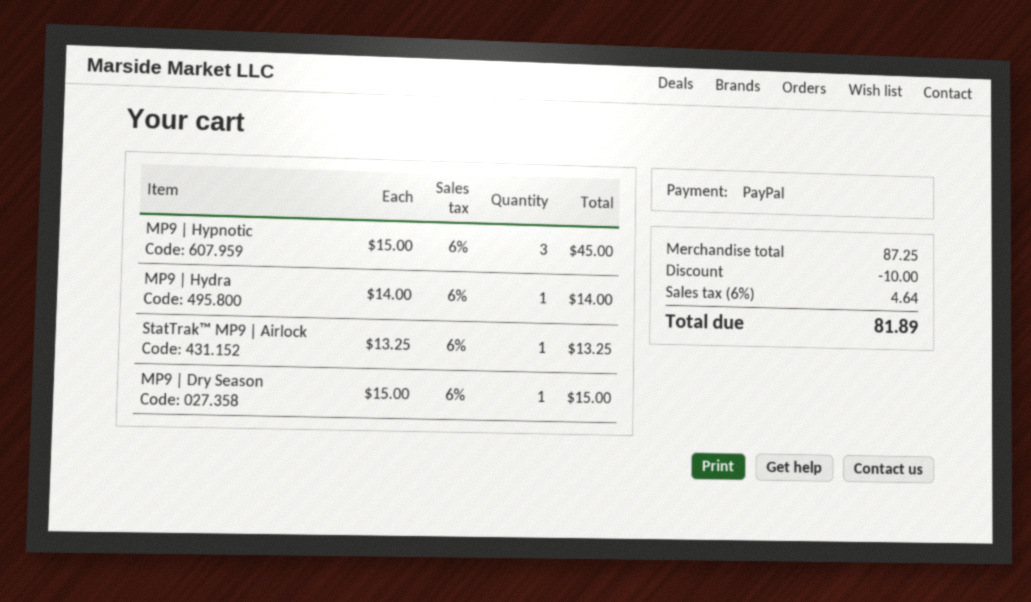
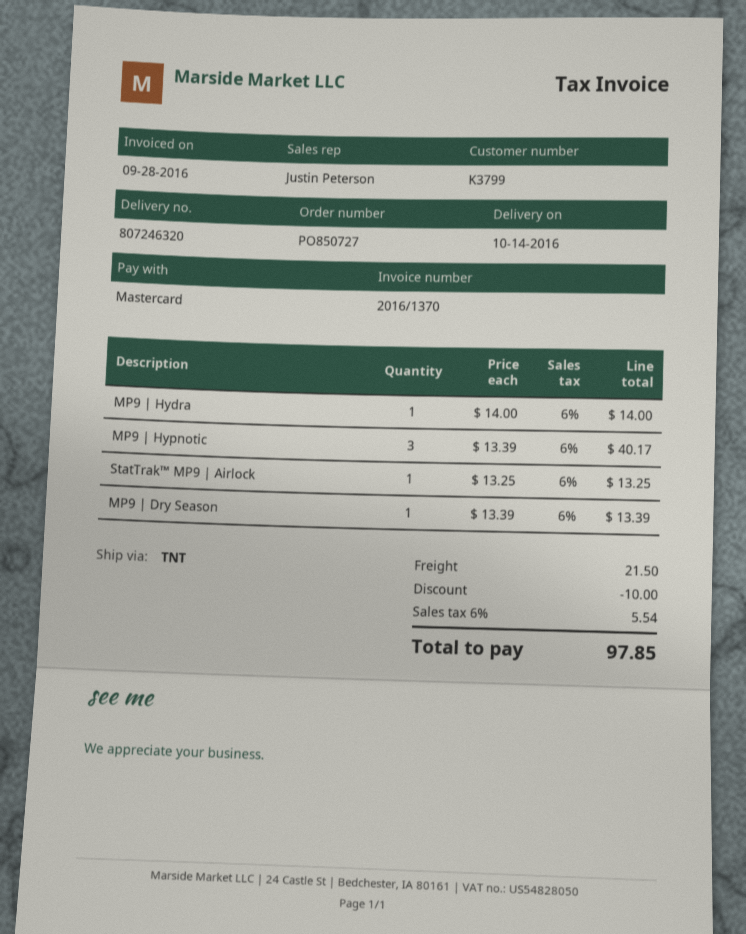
payment method: PayPal -> Mastercard
MP9 | Hypnotic: 3 x 15.00 = 45.00 -> 3 x 13.39 = 40.17
MP9 | Dry Season: 1 x 15.00 = 15.00 -> 1 x 13.39 = 13.39
shipping: none -> 21.50
tax: 6% = 4.64 -> 6% = 5.54
total: 81.89 -> 97.85

